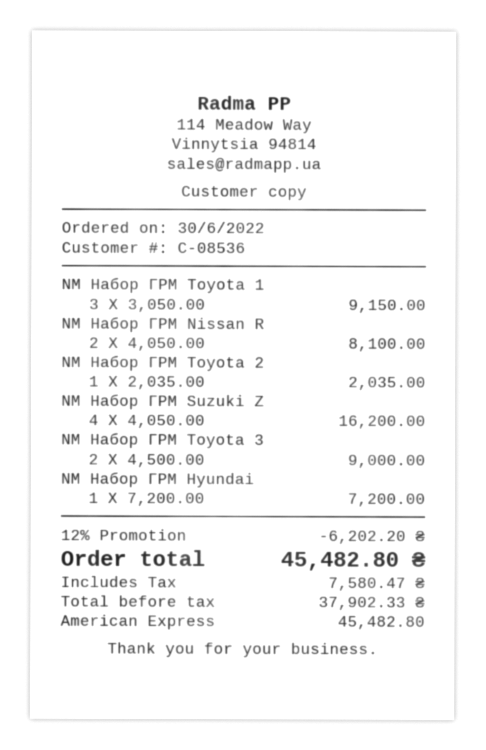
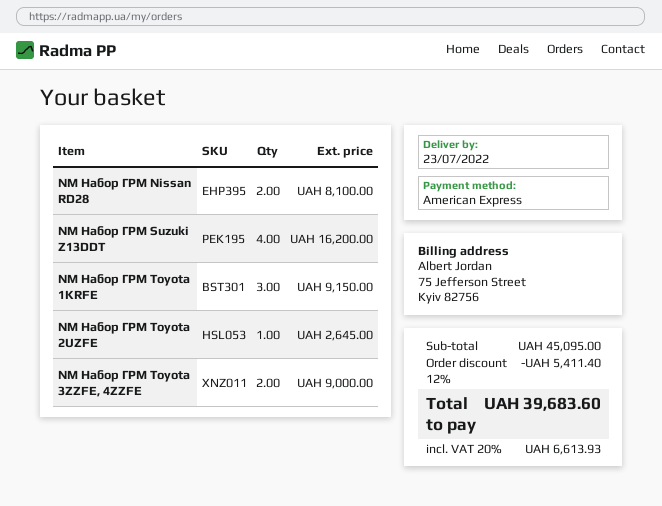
NM Набор ГРМ Toyota 2: 1 for 2035.00 -> 1 for 2645.00
NM Набор ГРМ Hyundai: 1 for 7200.00 -> none
discount: 12% = 6202.20 -> 12% = 5411.40
tax: 7580.47 -> 6613.93
total: 45482.80 -> 39683.60

